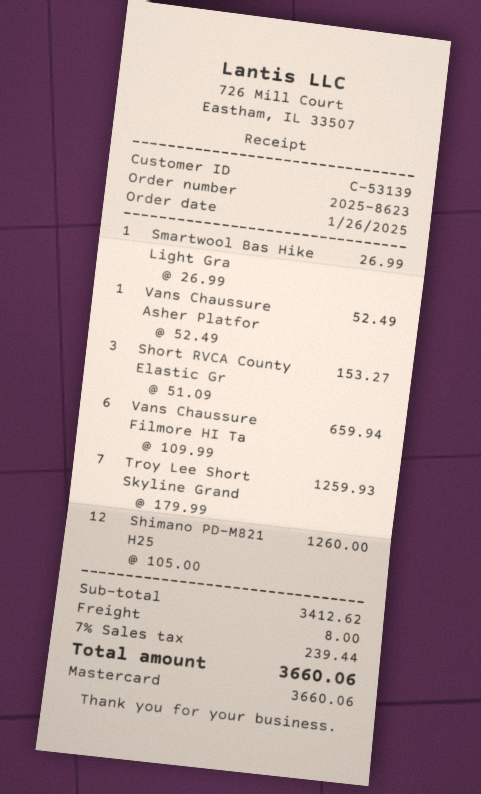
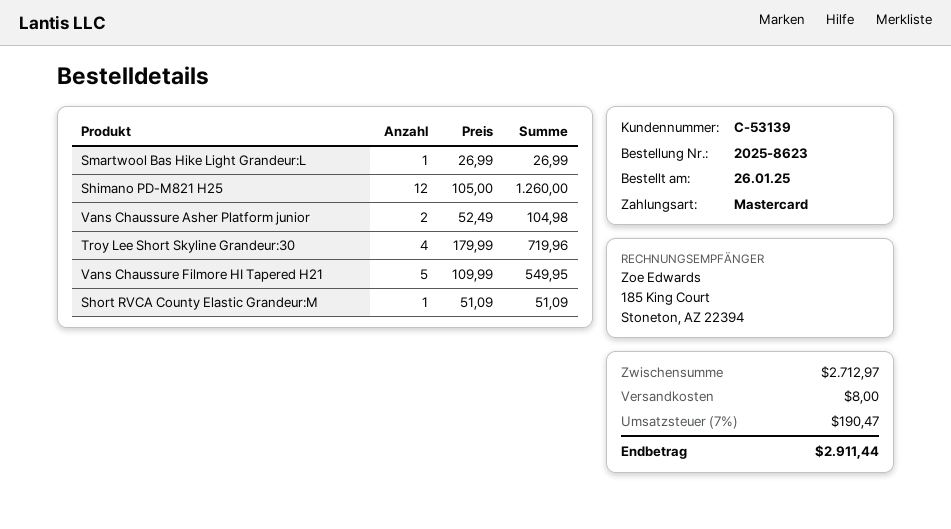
Vans Chaussure Asher Platfor: 1 x 52.49 = 52.49 -> 2 x 52.49 = 104.98
Short RVCA County Elastic Gr: 3 x 51.09 = 153.27 -> 1 x 51.09 = 51.09
Vans Chaussure Filmore HI Ta: 6 x 109.99 = 659.94 -> 5 x 109.99 = 549.95
Troy Lee Short Skyline Grand: 7 x 179.99 = 1259.93 -> 4 x 179.99 = 719.96
subtotal: 3412.62 -> 2712.97
tax: 7% = 239.44 -> 7% = 190.47
total: 3660.06 -> 2911.44

